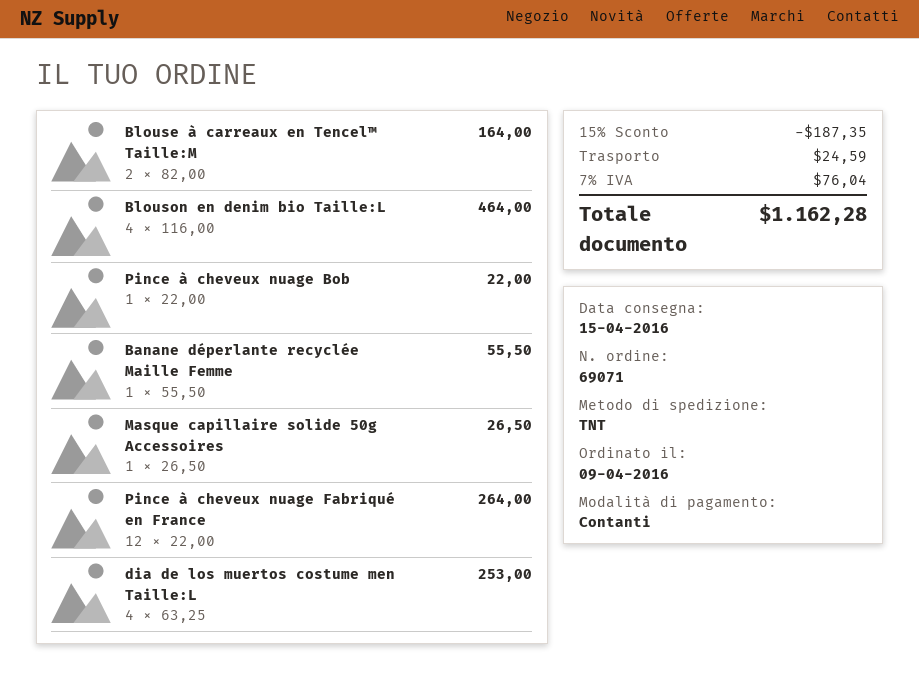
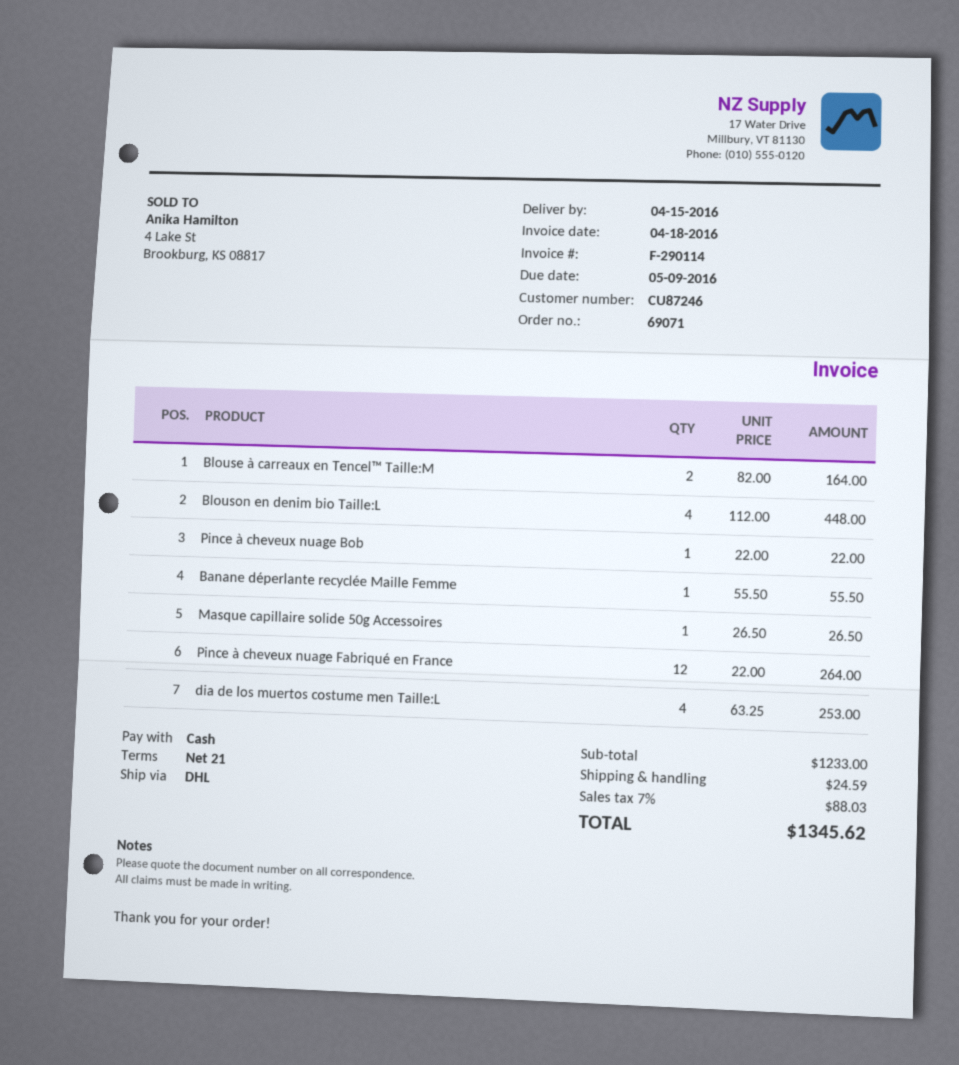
shipping method: TNT -> DHL
Blouson en denim bio Taille:L: 4 x 116.00 = 464.00 -> 4 x 112.00 = 448.00
discount: 15% = 187.35 -> none
tax: 7% = 76.04 -> 7% = 88.03
total: 1162.28 -> 1345.62

